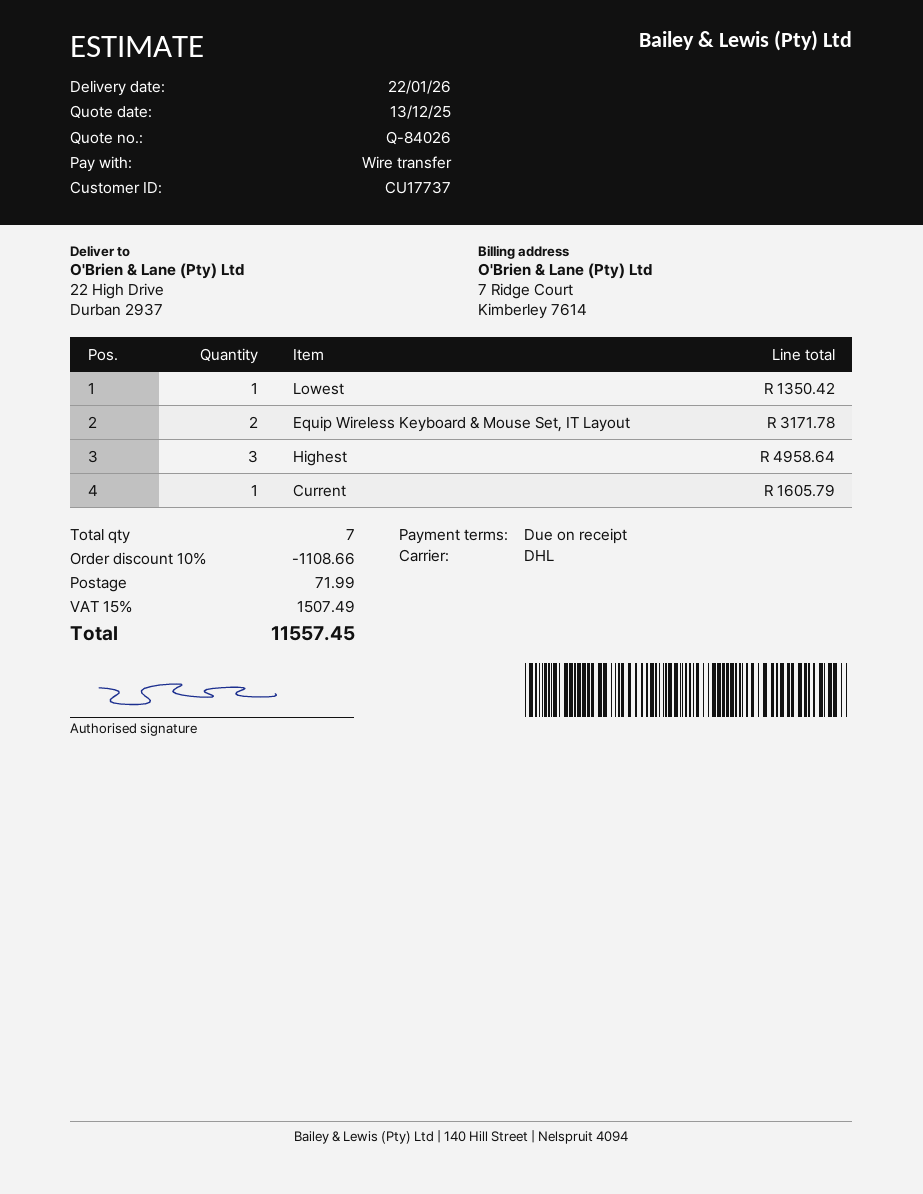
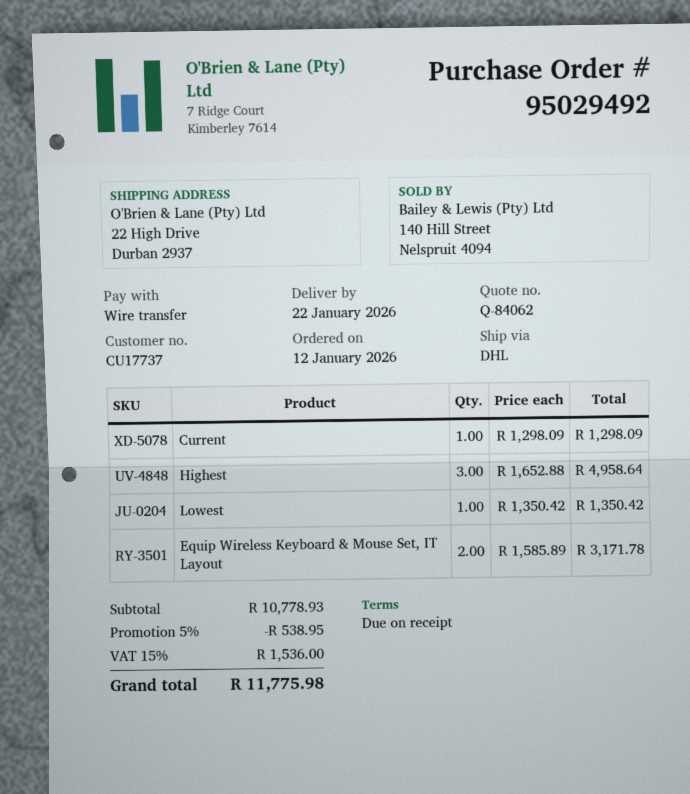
quote number: Q-84026 -> Q-84062
Current: 1 for 1605.79 -> 1 for 1298.09
discount: 10% = 1108.66 -> 5% = 538.95
shipping: 71.99 -> none
tax: 15% = 1507.49 -> 15% = 1536.00
total: 11557.45 -> 11775.98

